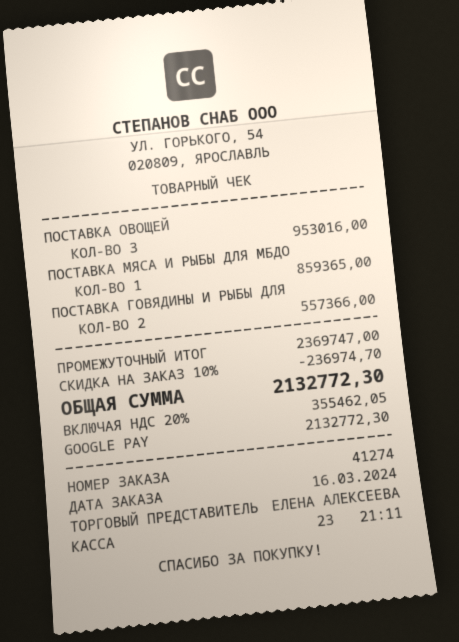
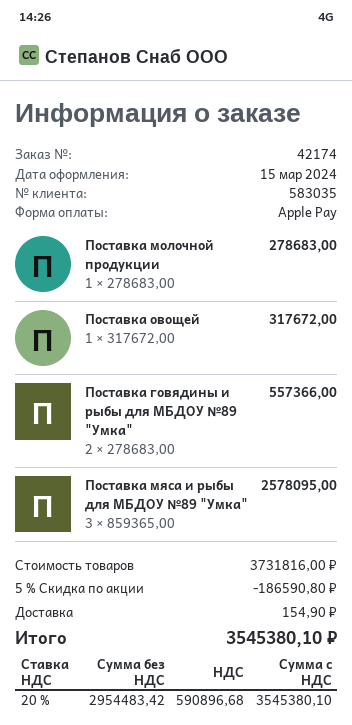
order number: 41274 -> 42174
order date: 2024-03-16 -> 2024-03-15
payment method: Google Pay -> Apple Pay
ПОСТАВКА ОВОЩЕЙ: 3 for 953016.00 -> 1 for 317672.00
ПОСТАВКА МЯСА И РЫБЫ ДЛЯ МБДО: 1 for 859365.00 -> 3 for 2578095.00
Поставка молочной продукции: none -> 1 for 278683.00
subtotal: 2369747.00 -> 3731816.00
discount: 10% = 236974.70 -> 5% = 186590.80
shipping: none -> 154.90
tax: 20% = 355462.05 -> 20% = 590896.68
total: 2132772.30 -> 3545380.10

